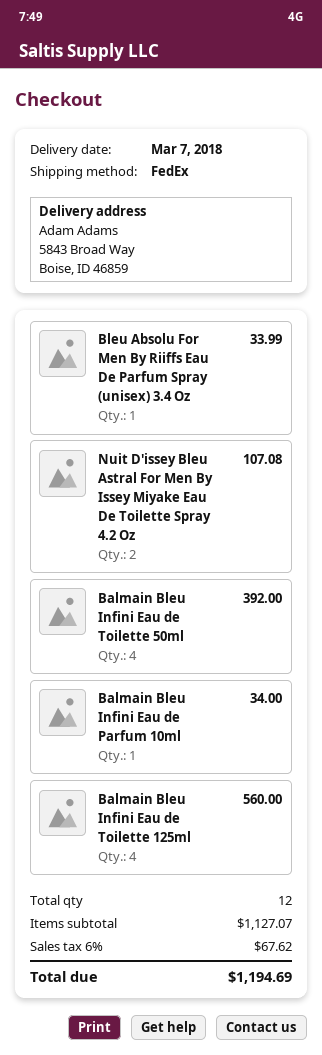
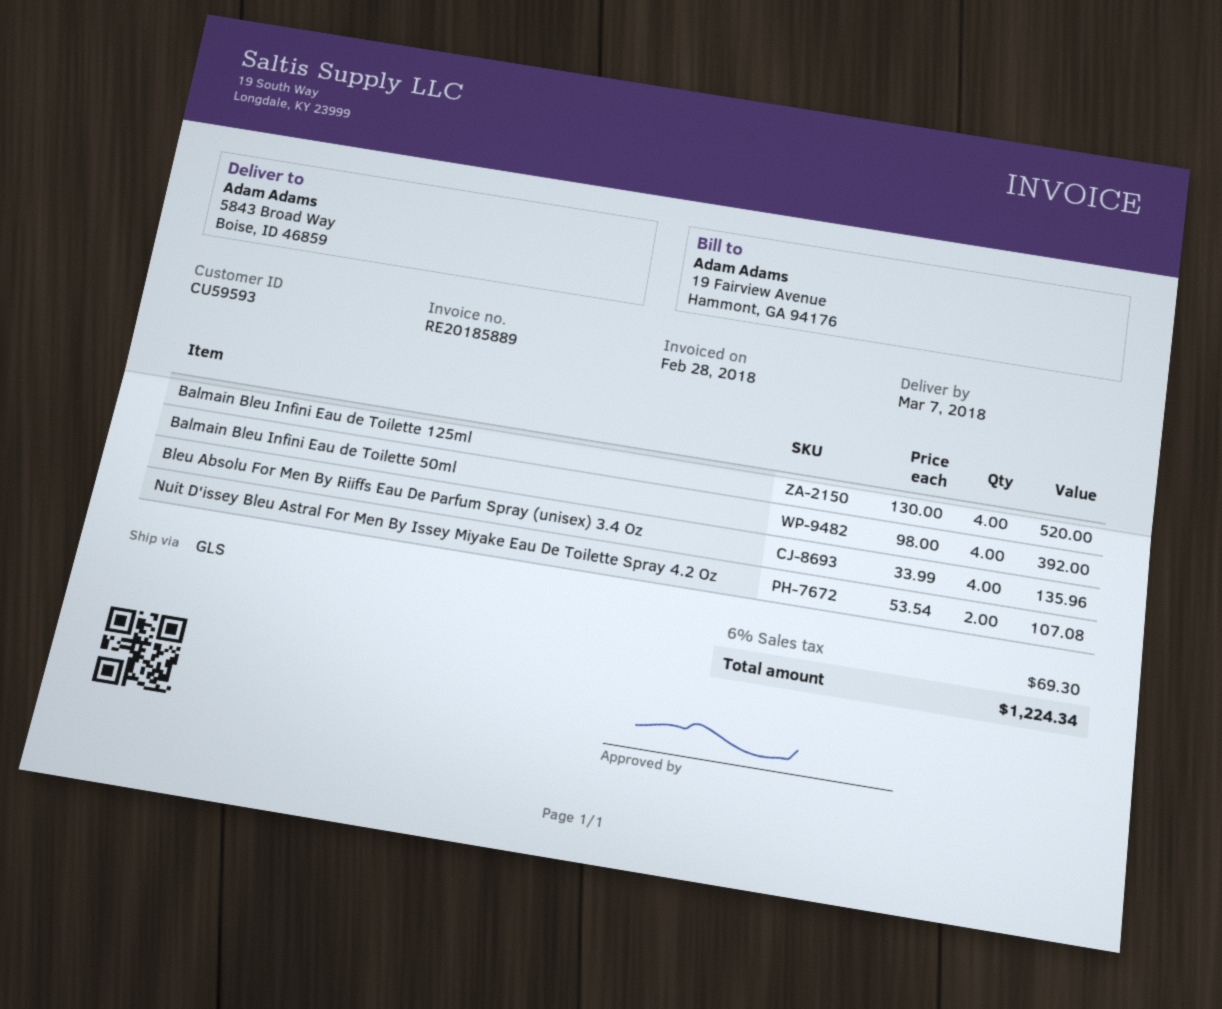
shipping method: FedEx -> GLS
Bleu Absolu For Men By Riiffs Eau De Parfum Spray (unisex) 3.4 Oz: 1 for 33.99 -> 4 for 135.96
Balmain Bleu Infini Eau de Parfum 10ml: 1 for 34.00 -> none
Balmain Bleu Infini Eau de Toilette 125ml: 4 for 560.00 -> 4 for 520.00
tax: 6% = 67.62 -> 6% = 69.30
total: 1194.69 -> 1224.34

